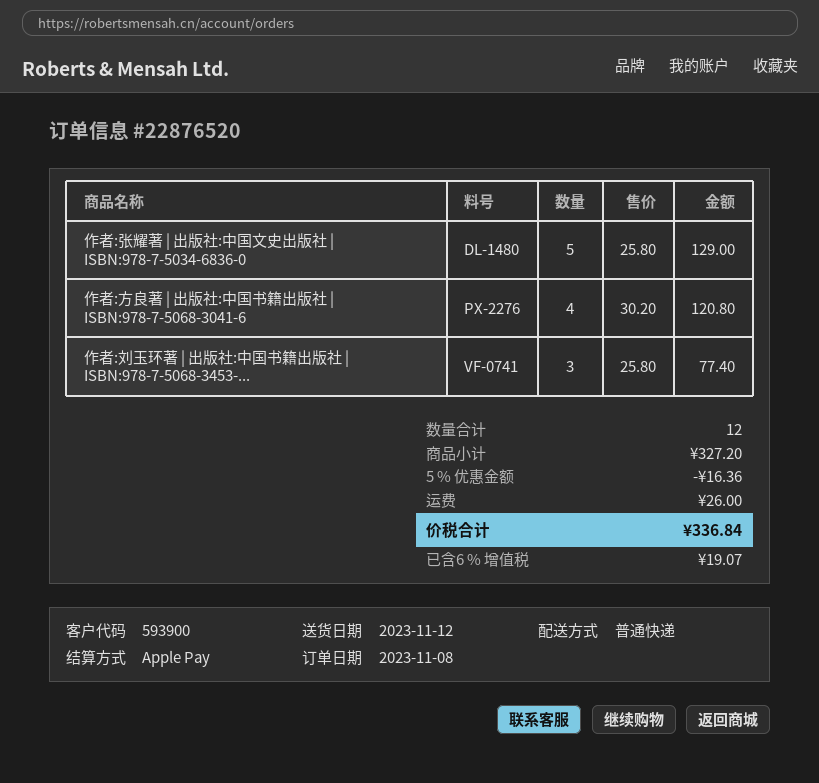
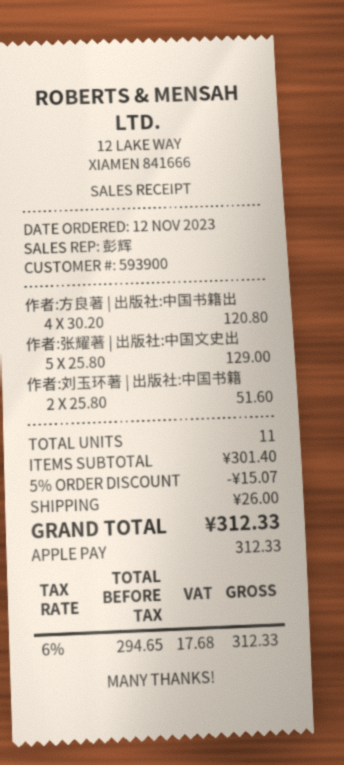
order date: 2023-11-08 -> 2023-11-12
作者:刘玉环著 | 出版社:中国书籍出版社 | ISBN:978-7-5068-3453-...: 3 x 25.80 = 77.40 -> 2 x 25.80 = 51.60
total quantity: 12 -> 11
subtotal: 327.20 -> 301.40
discount: 5% = 16.36 -> 5% = 15.07
tax: 6% = 19.07 -> 6% = 17.68
total: 336.84 -> 312.33

